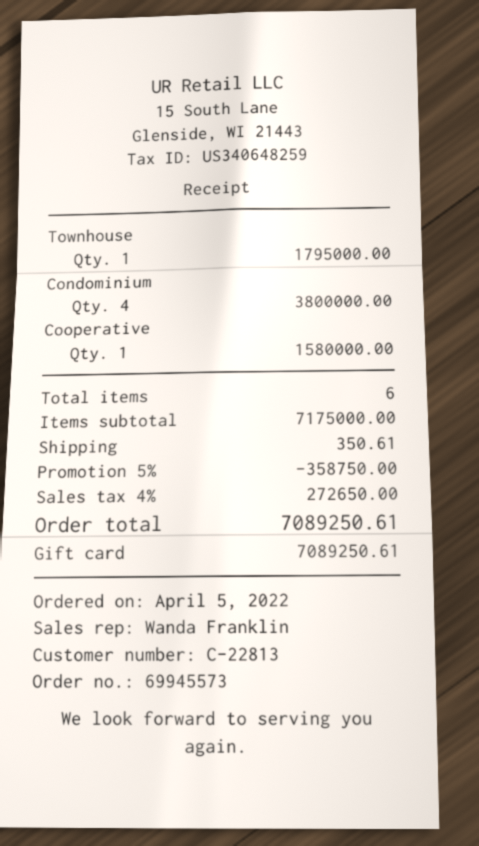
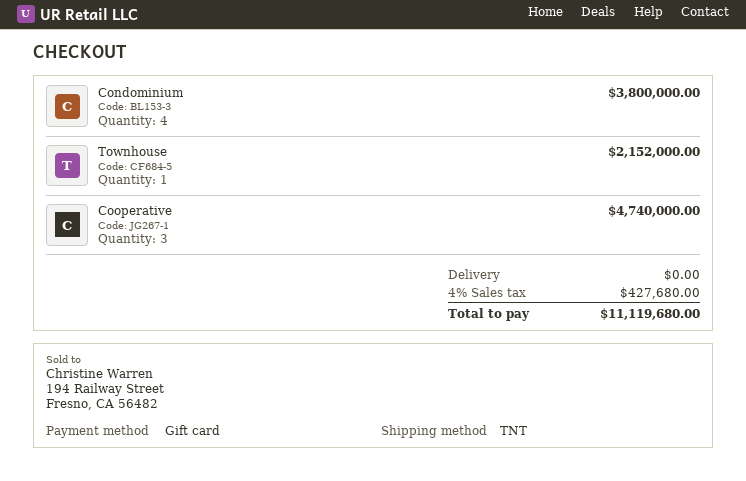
Townhouse: 1 for 1795000.00 -> 1 for 2152000.00
Cooperative: 1 for 1580000.00 -> 3 for 4740000.00
discount: 5% = 358750.00 -> none
shipping: 350.61 -> 0.00
tax: 4% = 272650.00 -> 4% = 427680.00
total: 7089250.61 -> 11119680.00

